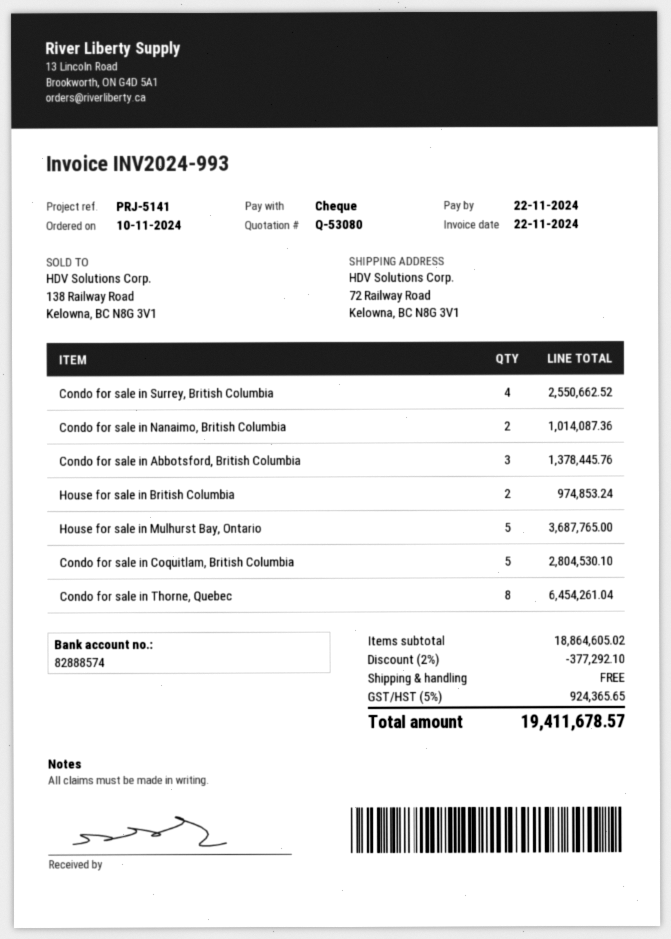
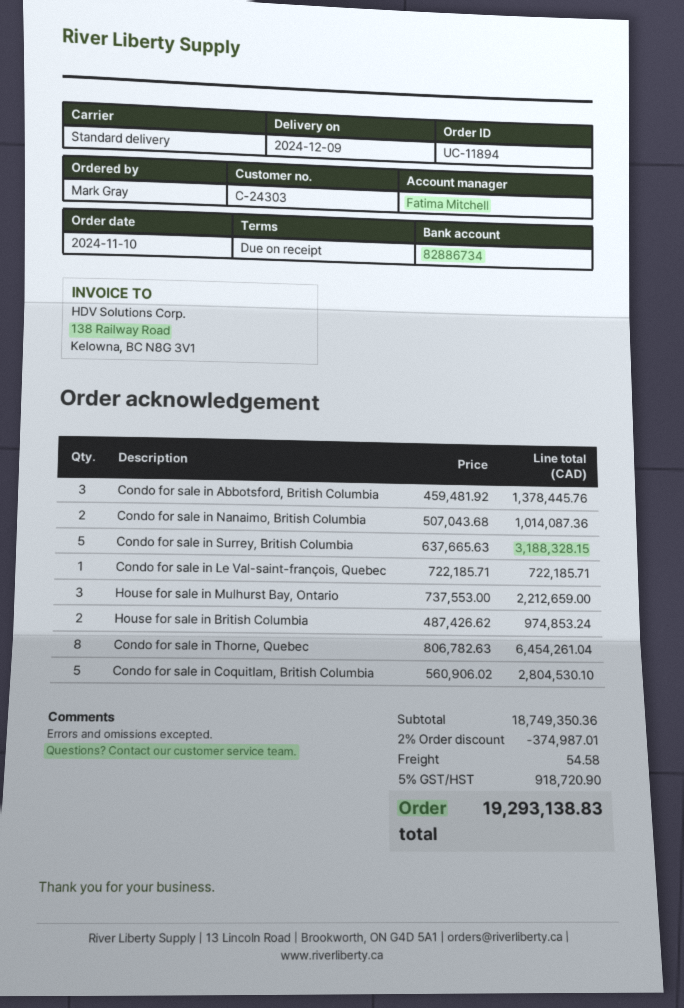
bank account: 82888574 -> 82886734
Condo for sale in Surrey, British Columbia: 4 for 2550662.52 -> 5 for 3188328.15
House for sale in Mulhurst Bay, Ontario: 5 for 3687765.00 -> 3 for 2212659.00
Condo for sale in Le Val-saint-françois, Quebec: none -> 1 for 722185.71
subtotal: 18864605.02 -> 18749350.36
discount: 2% = 377292.10 -> 2% = 374987.01
shipping: 0.00 -> 54.58
tax: 5% = 924365.65 -> 5% = 918720.90
total: 19411678.57 -> 19293138.83

